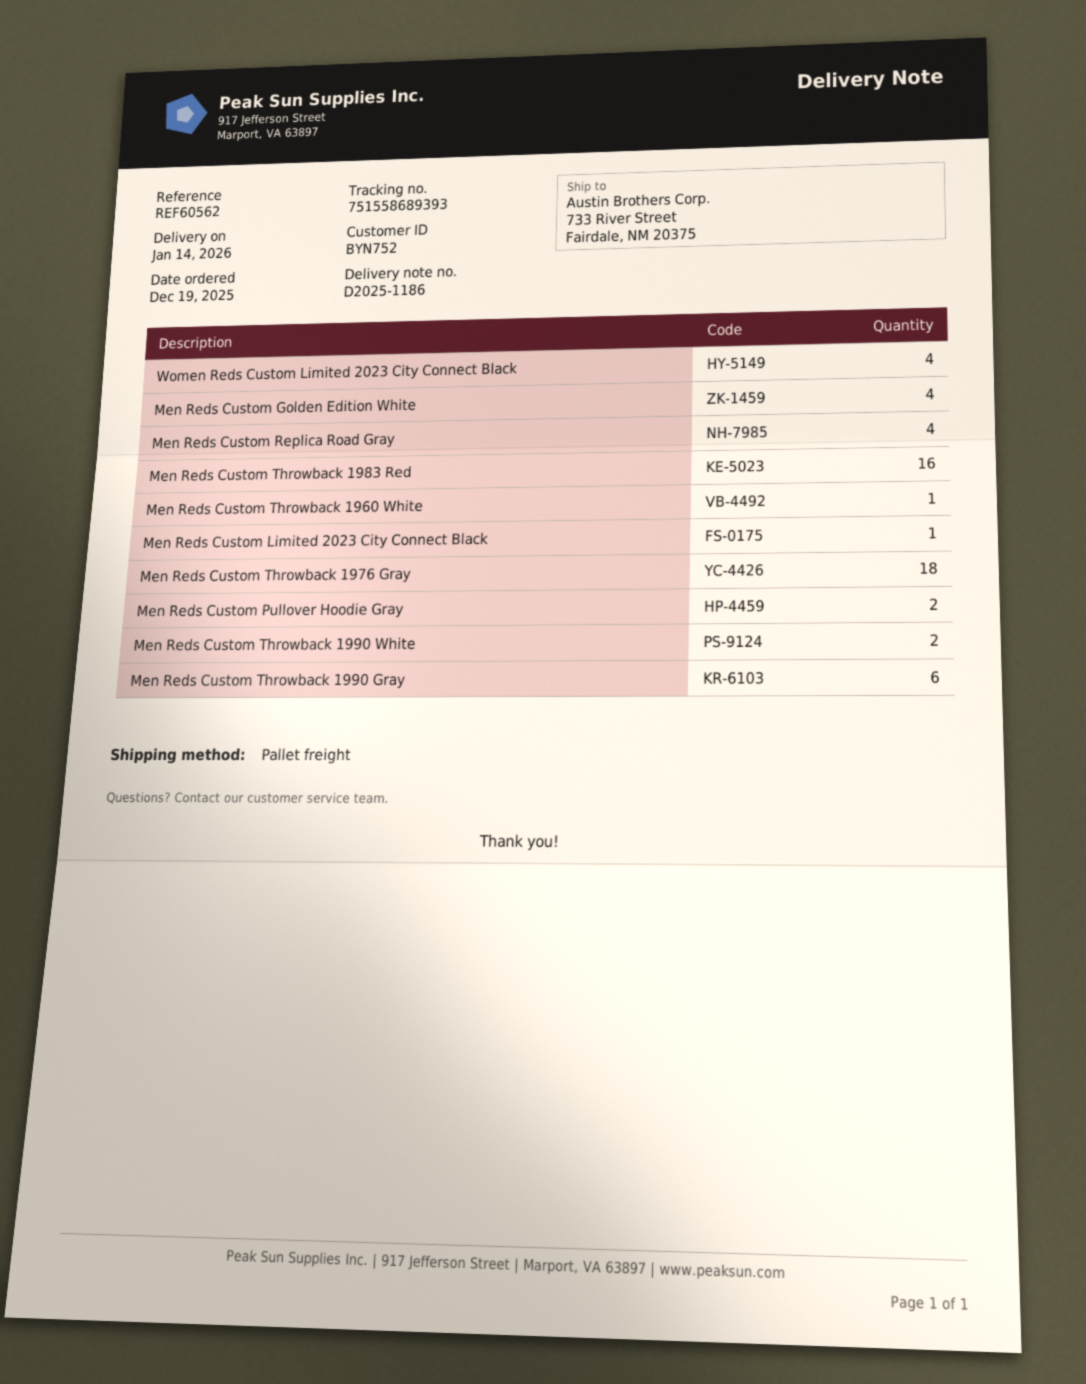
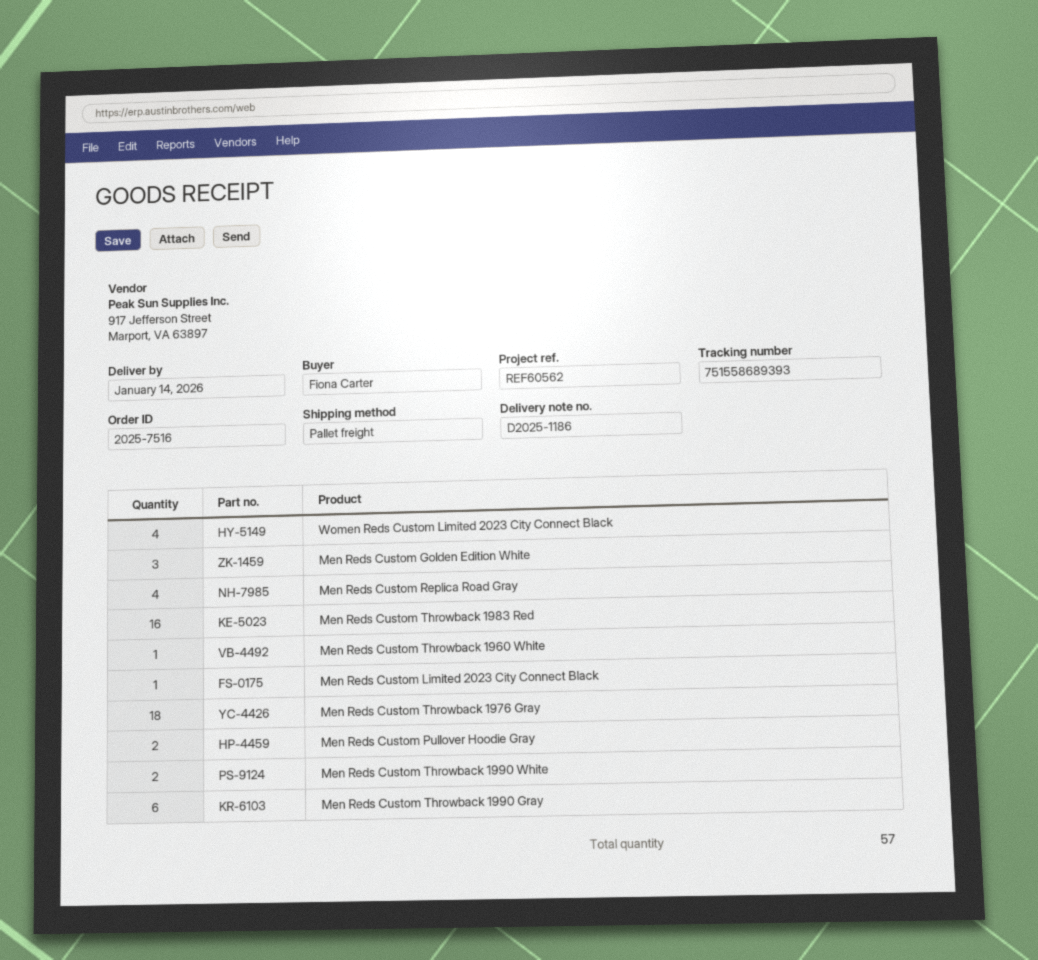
Men Reds Custom Golden Edition White: 4 -> 3

